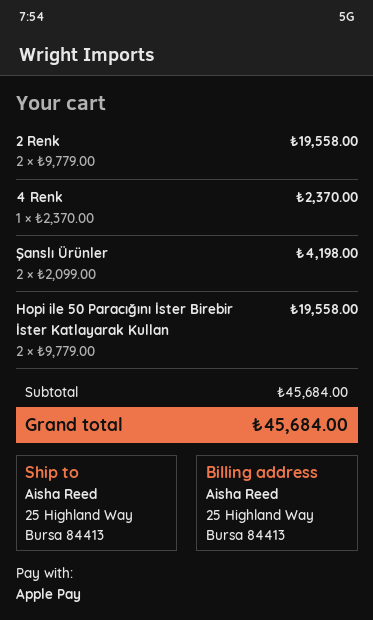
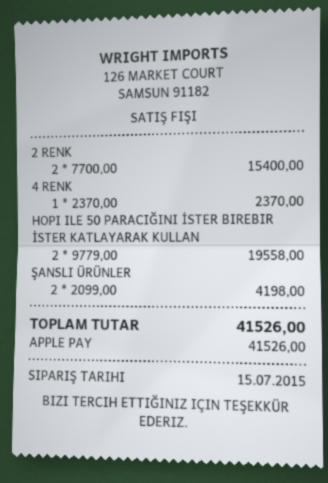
2 Renk: 2 x 9779.00 = 19558.00 -> 2 x 7700.00 = 15400.00
total: 45684.00 -> 41526.00

